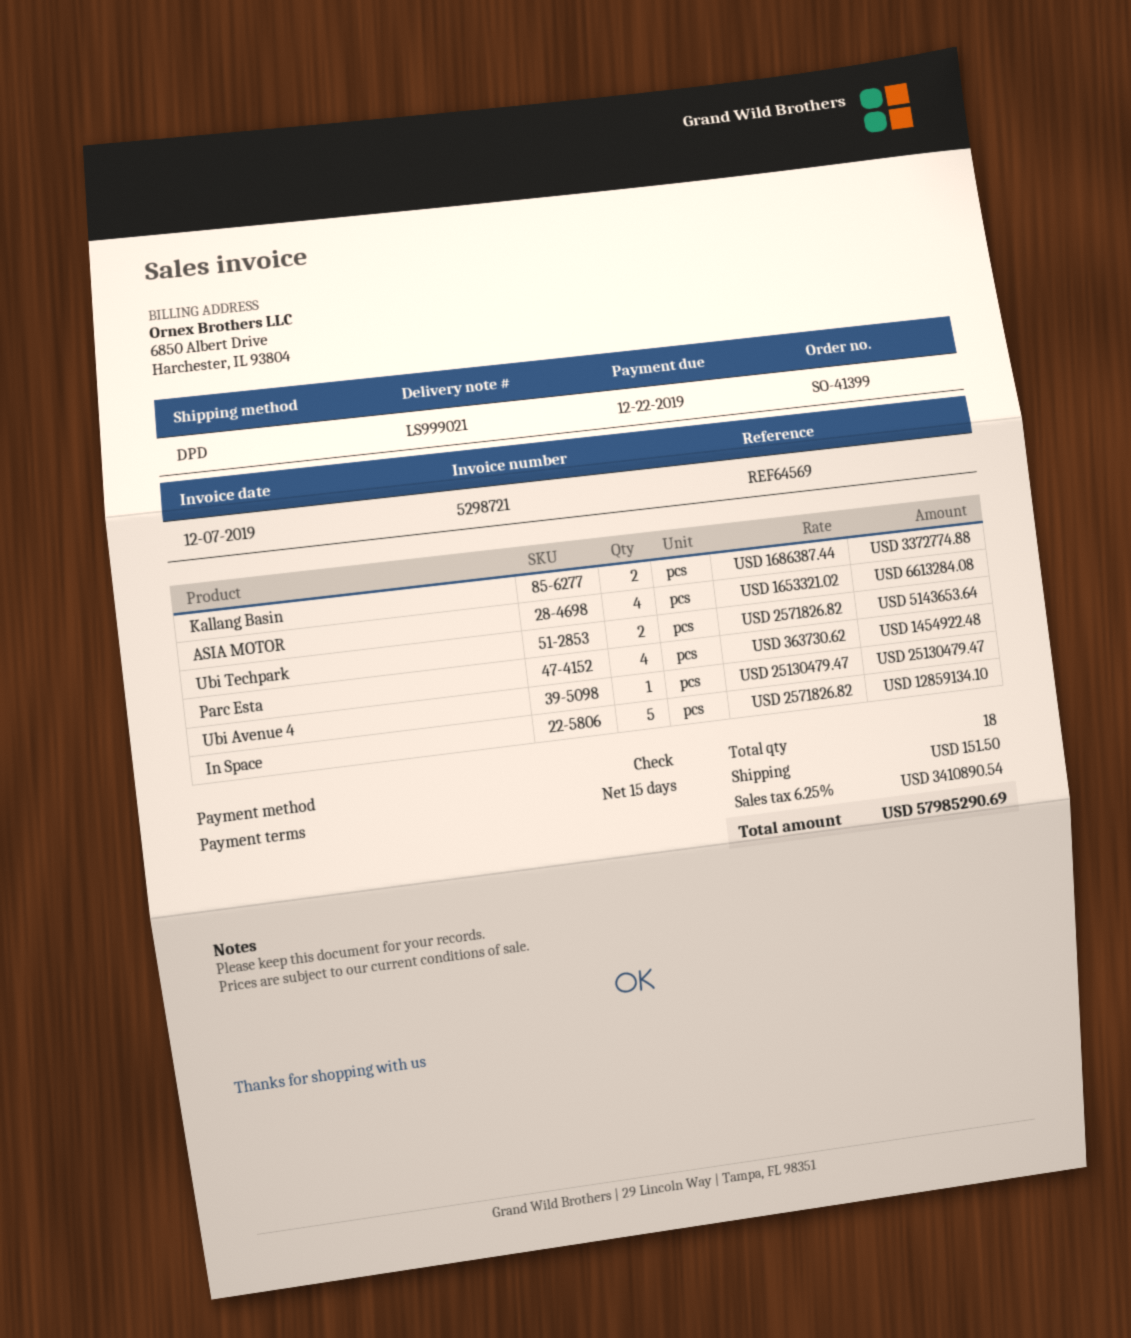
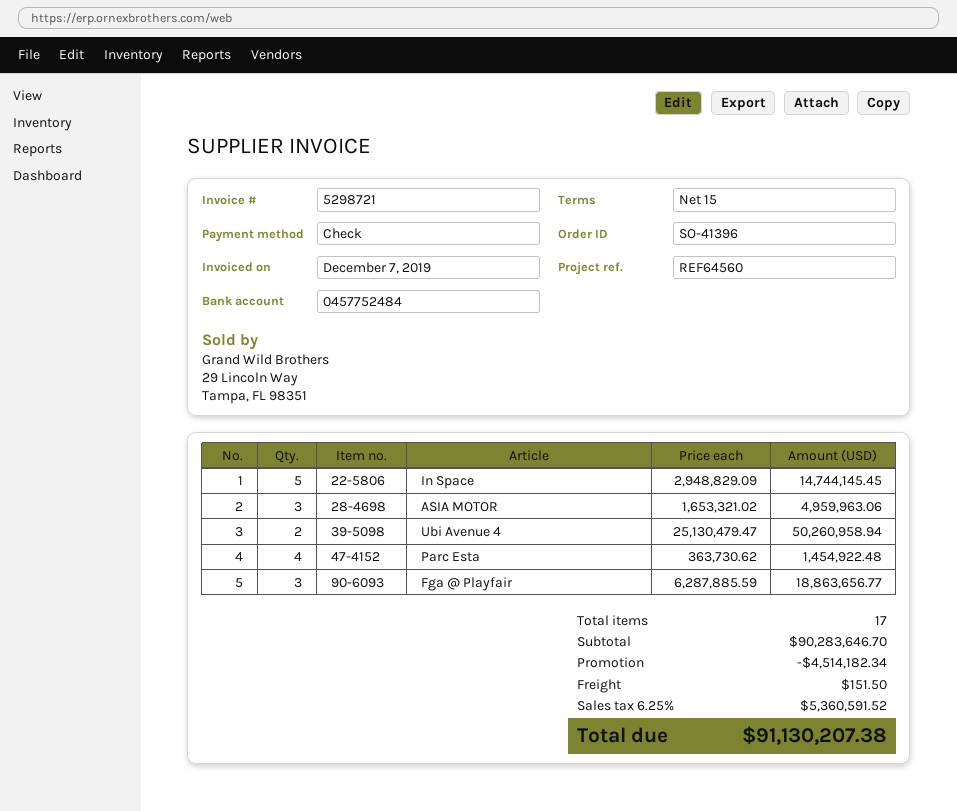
order number: SO-41399 -> SO-41396
reference: REF64569 -> REF64560
Kallang Basin: 2 x 1686387.44 = 3372774.88 -> none
ASIA MOTOR: 4 x 1653321.02 = 6613284.08 -> 3 x 1653321.02 = 4959963.06
Ubi Techpark: 2 x 2571826.82 = 5143653.64 -> none
Ubi Avenue 4: 1 x 25130479.47 = 25130479.47 -> 2 x 25130479.47 = 50260958.94
In Space: 5 x 2571826.82 = 12859134.10 -> 5 x 2948829.09 = 14744145.45
Fga @ Playfair: none -> 3 x 6287885.59 = 18863656.77
total quantity: 18 -> 17
discount: none -> 4514182.34
tax: 6.25% = 3410890.54 -> 6.25% = 5360591.52
total: 57985290.69 -> 91130207.38

